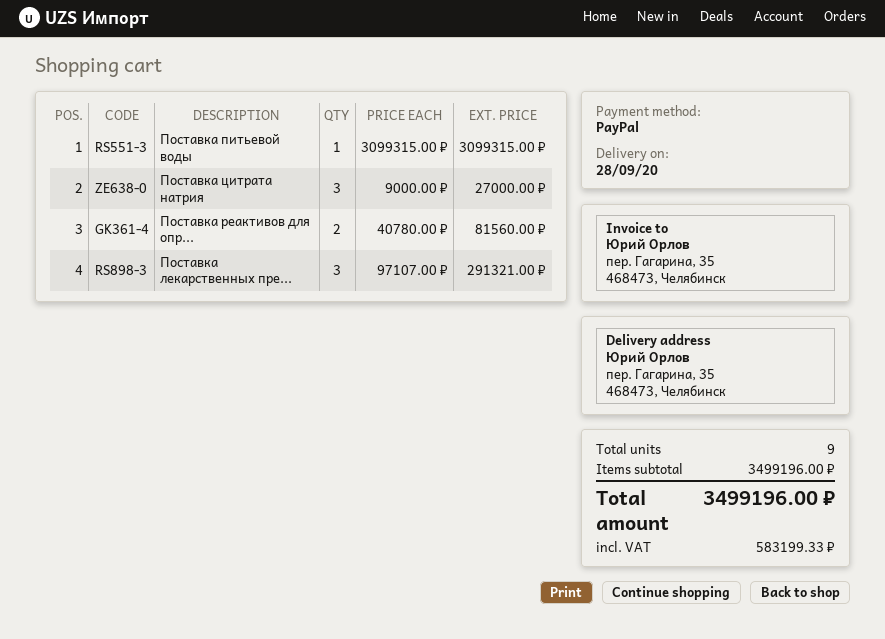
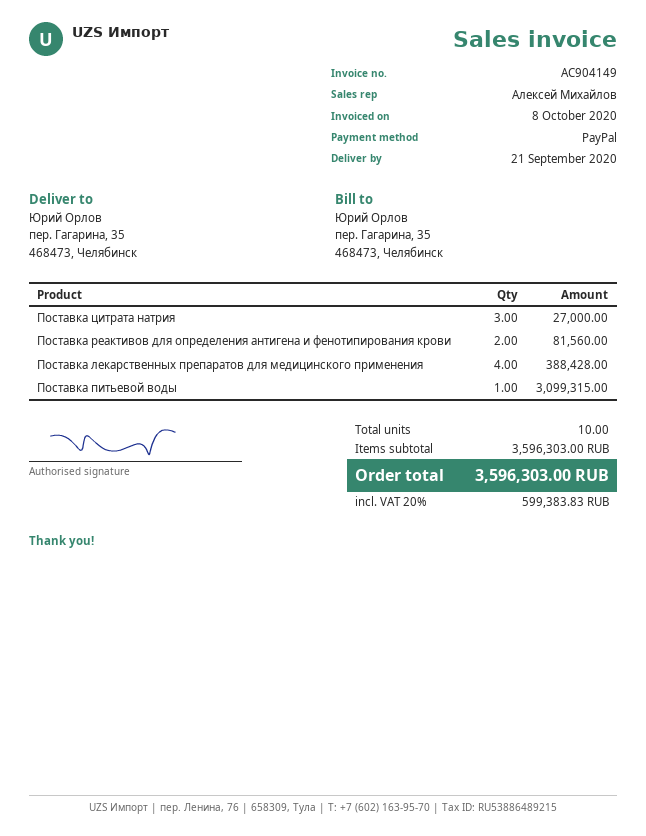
delivery date: 2020-09-28 -> 2020-09-21
Поставка лекарственных пре...: 3 for 291321.00 -> 4 for 388428.00
total quantity: 9 -> 10
subtotal: 3499196.00 -> 3596303.00
tax: 583199.33 -> 599383.83
total: 3499196.00 -> 3596303.00

